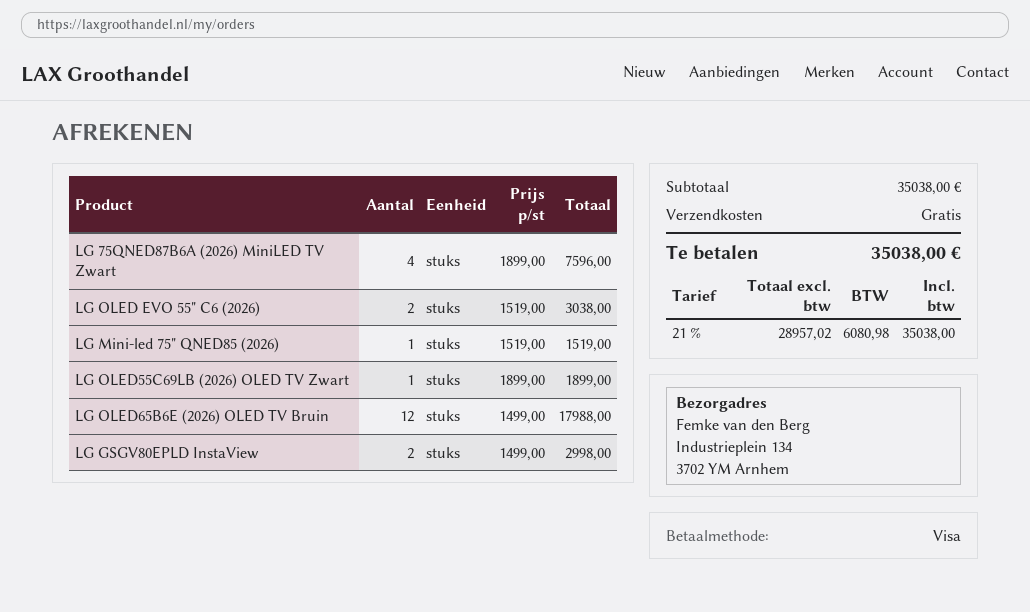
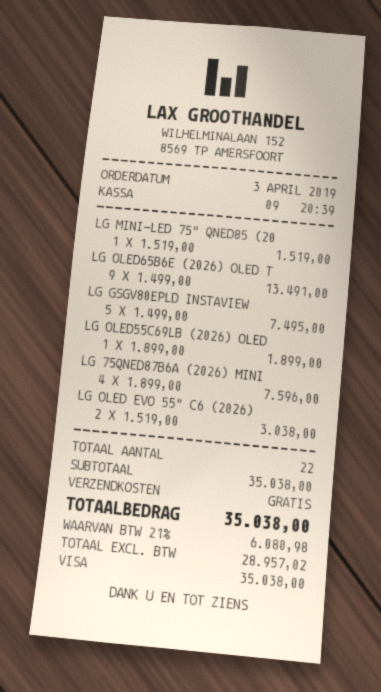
LG OLED65B6E (2026) OLED TV Bruin: 12 x 1499.00 = 17988.00 -> 9 x 1499.00 = 13491.00
LG GSGV80EPLD InstaView: 2 x 1499.00 = 2998.00 -> 5 x 1499.00 = 7495.00

